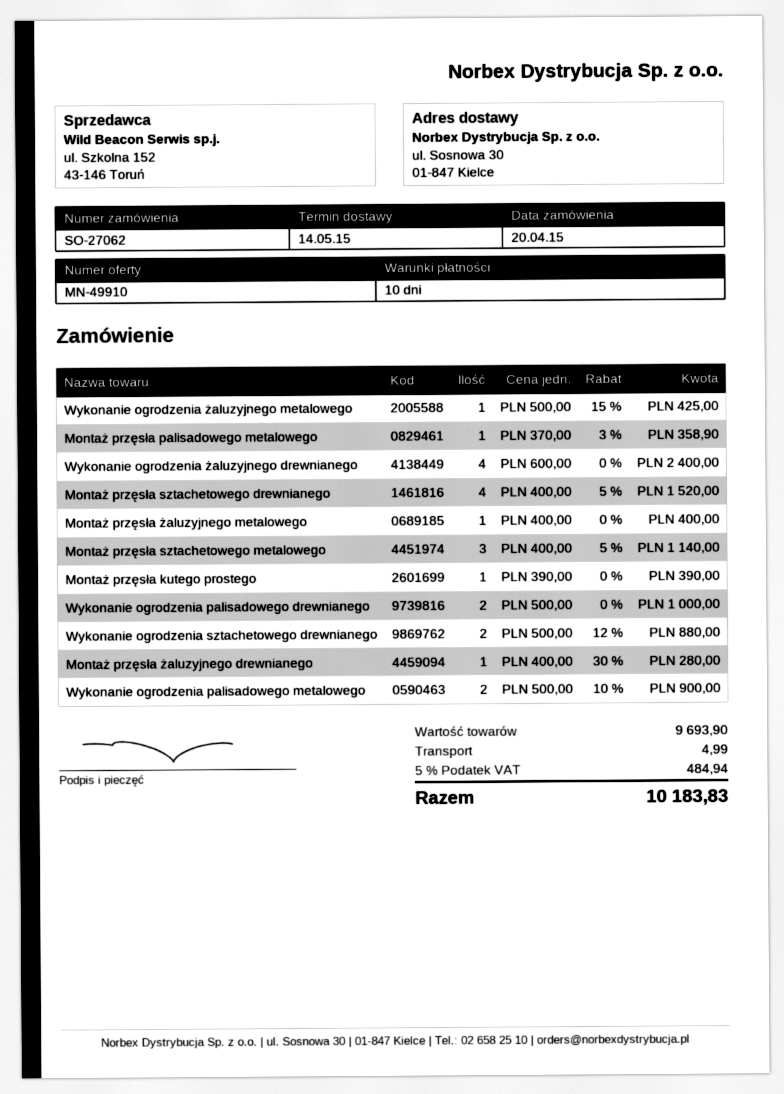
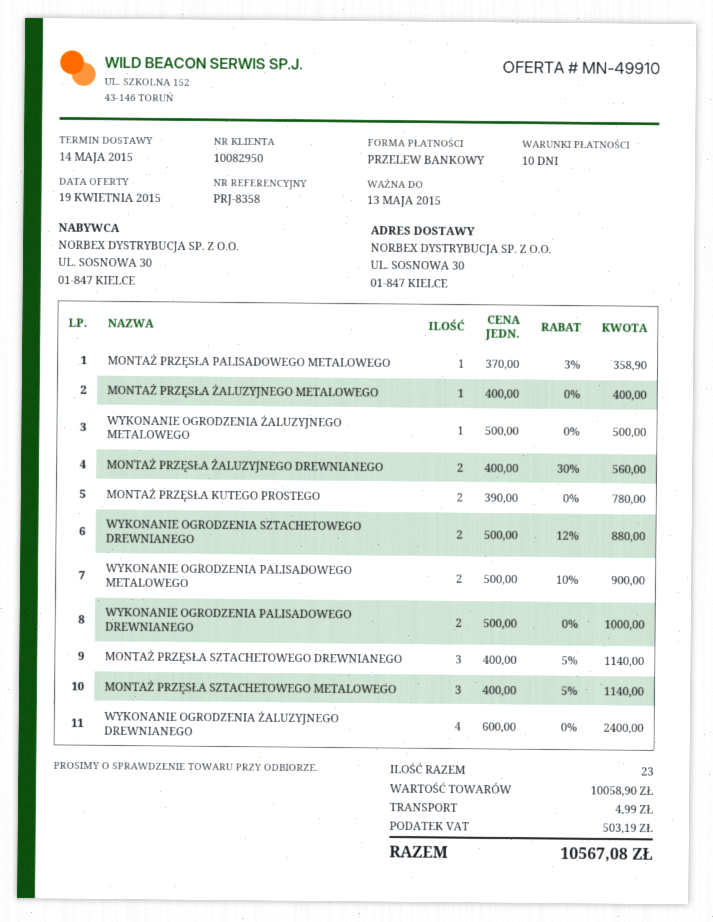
Wykonanie ogrodzenia żaluzyjnego metalowego: 1 x 500.00 - 15% = 425.00 -> 1 x 500.00 = 500.00
Montaż przęsła sztachetowego drewnianego: 4 x 400.00 - 5% = 1520.00 -> 3 x 400.00 - 5% = 1140.00
Montaż przęsła kutego prostego: 1 x 390.00 = 390.00 -> 2 x 390.00 = 780.00
Montaż przęsła żaluzyjnego drewnianego: 1 x 400.00 - 30% = 280.00 -> 2 x 400.00 - 30% = 560.00
subtotal: 9693.90 -> 10058.90
tax: 484.94 -> 503.19
total: 10183.83 -> 10567.08

